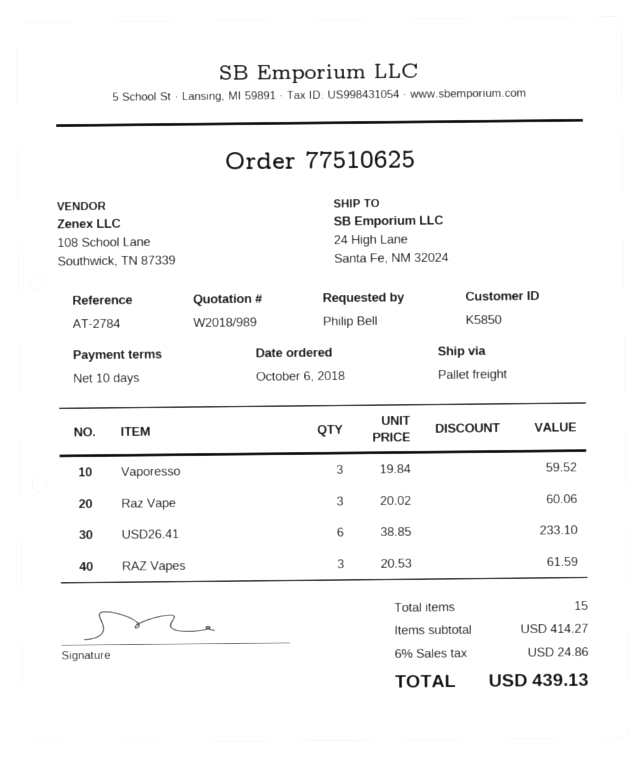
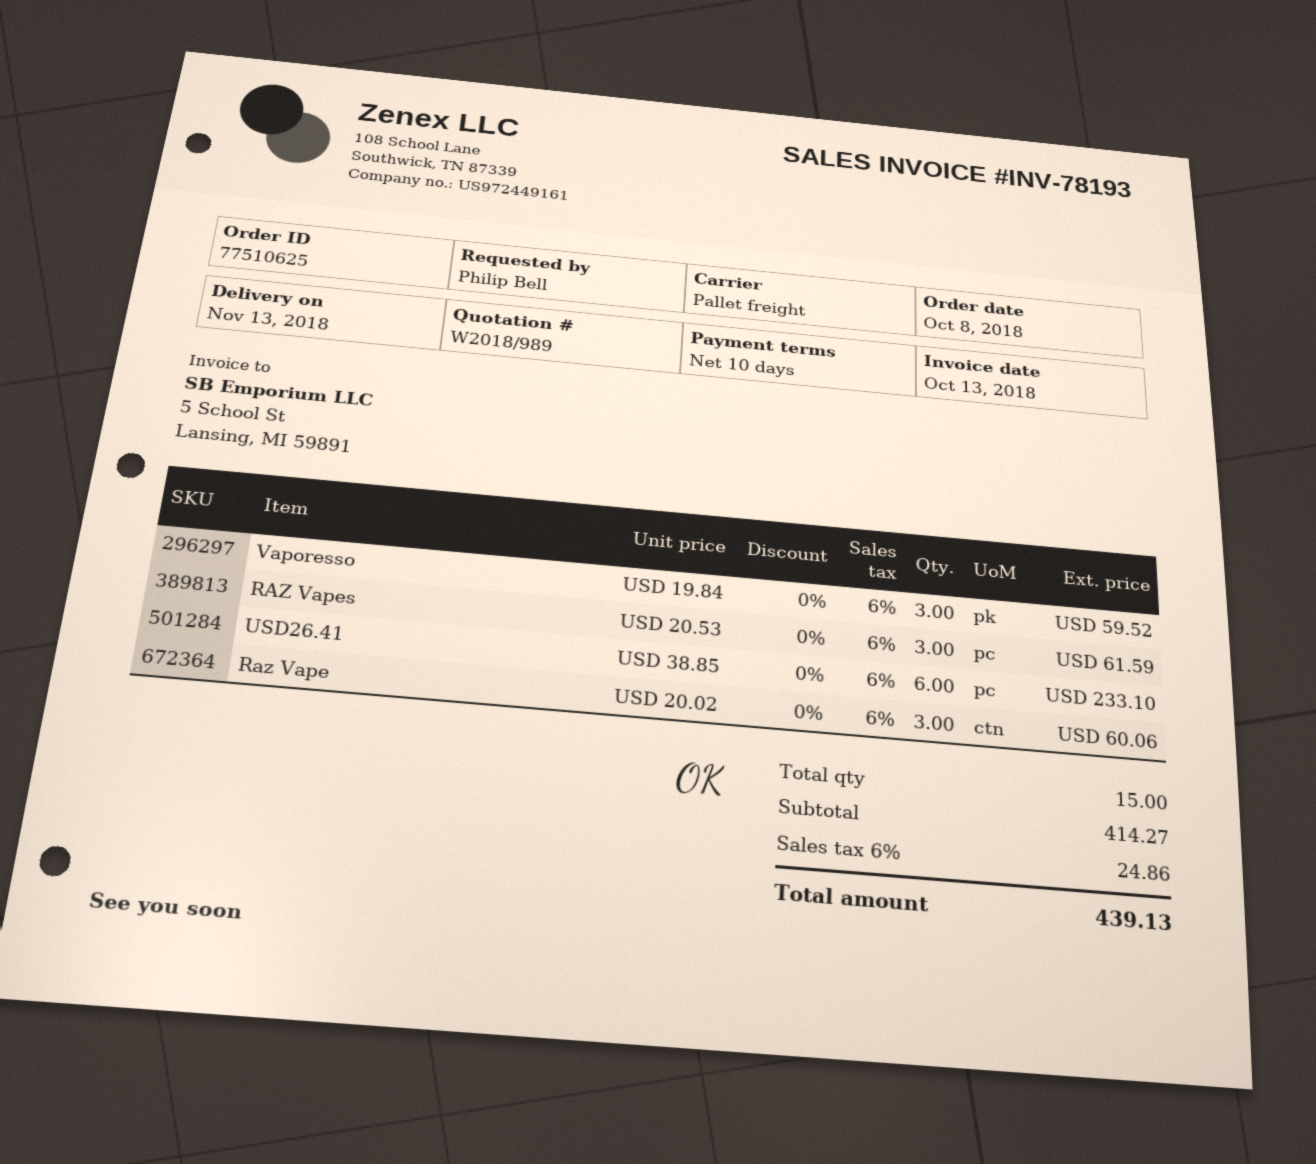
order date: 2018-10-06 -> 2018-10-08

